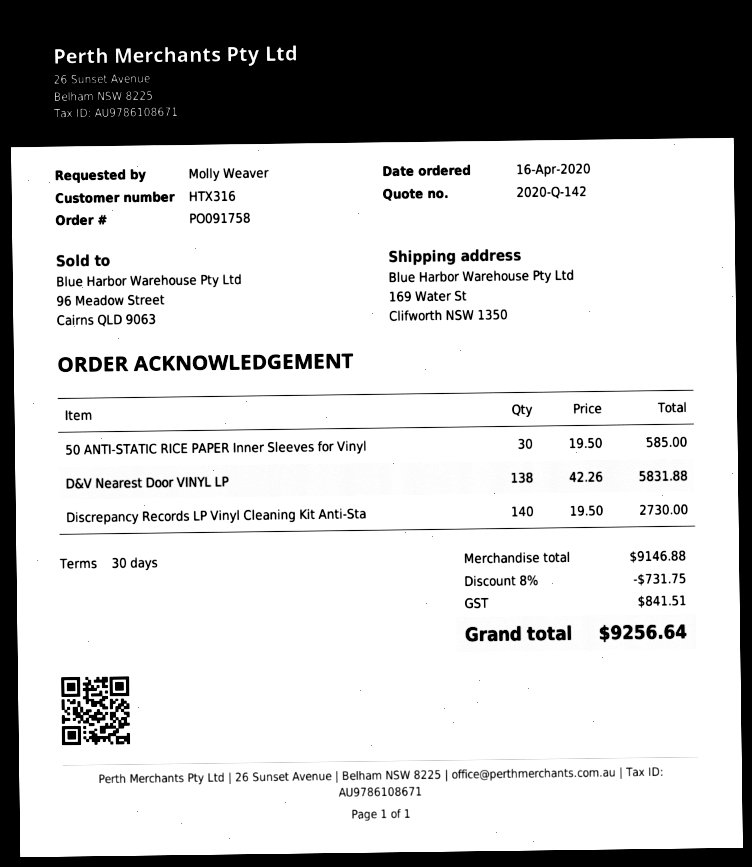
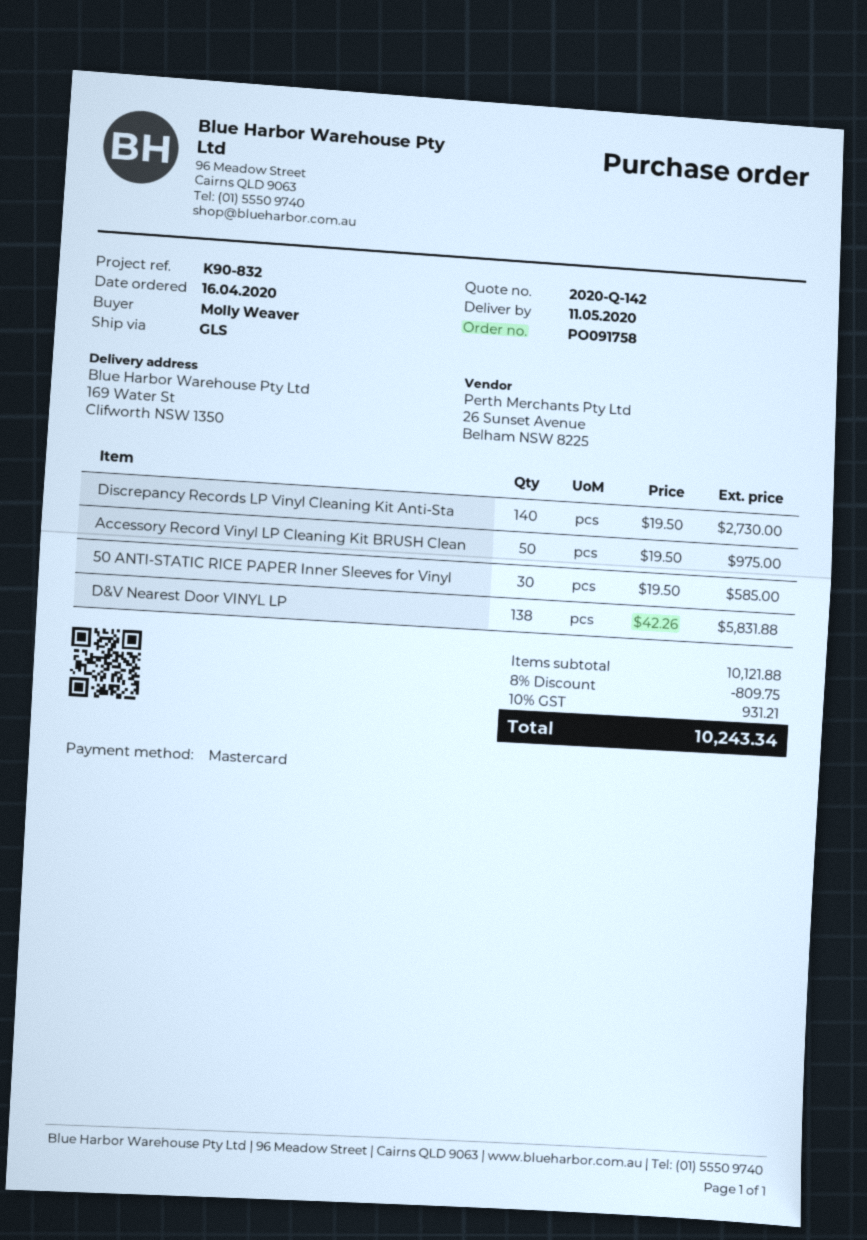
Accessory Record Vinyl LP Cleaning Kit BRUSH Clean: none -> 50 x 19.50 = 975.00
subtotal: 9146.88 -> 10121.88
discount: 8% = 731.75 -> 8% = 809.75
tax: 841.51 -> 931.21
total: 9256.64 -> 10243.34

